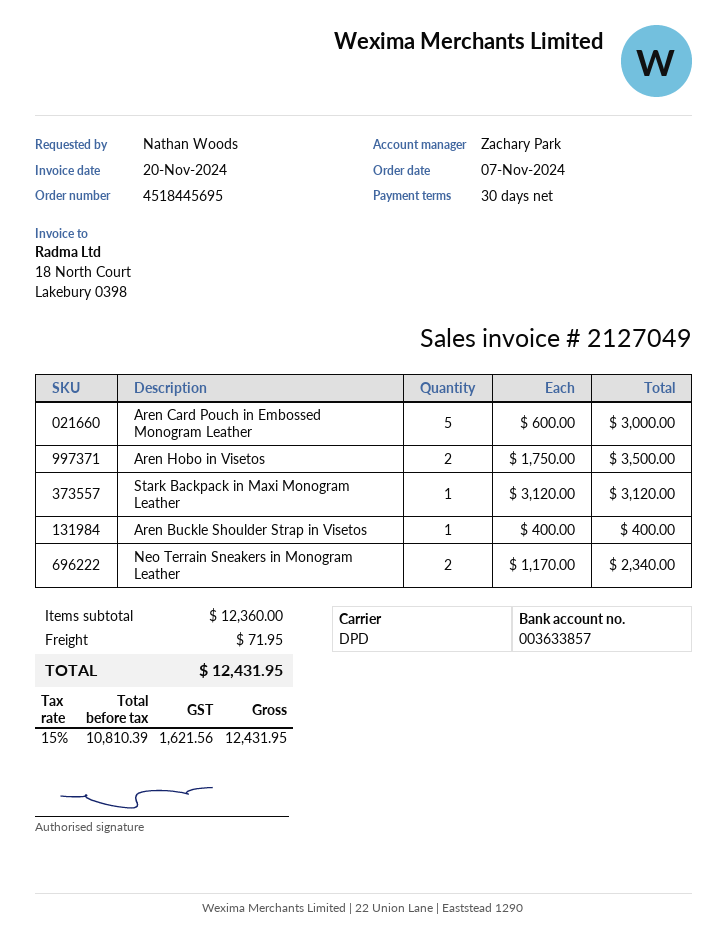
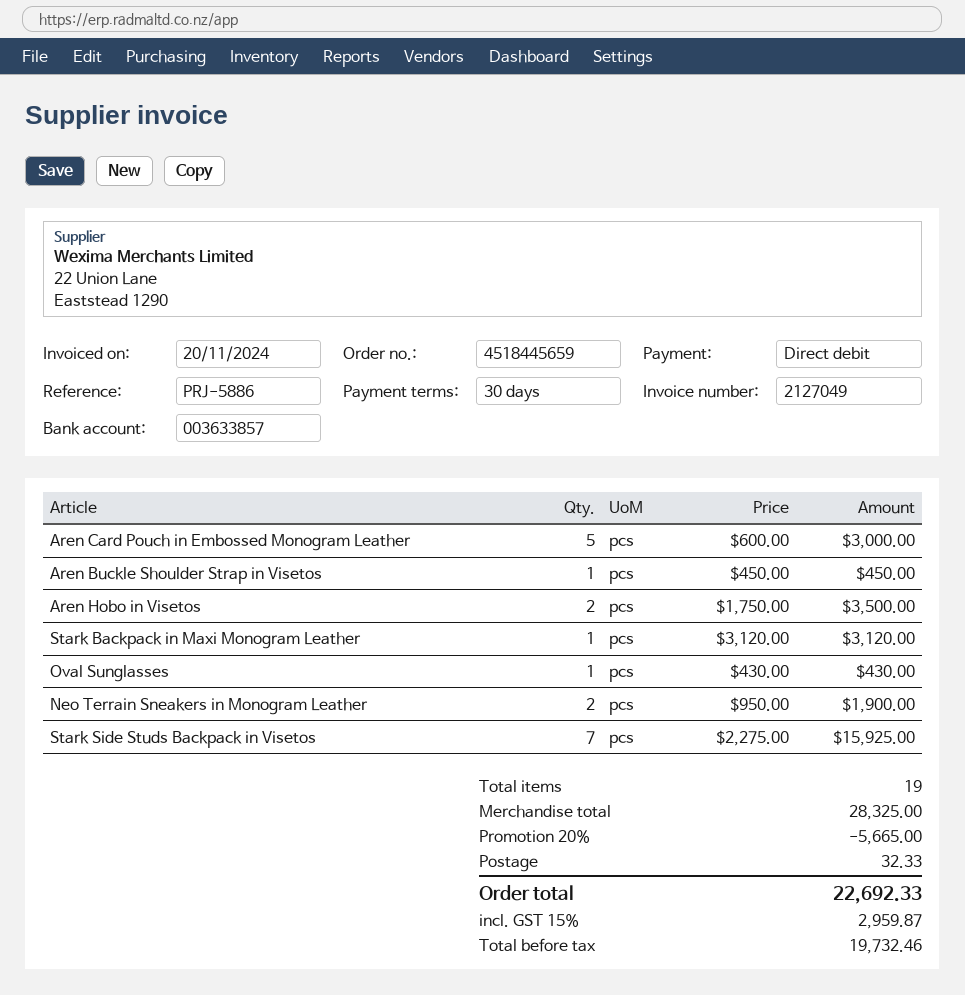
order number: 4518445695 -> 4518445659
Aren Buckle Shoulder Strap in Visetos: 1 x 400.00 = 400.00 -> 1 x 450.00 = 450.00
Neo Terrain Sneakers in Monogram Leather: 2 x 1170.00 = 2340.00 -> 2 x 950.00 = 1900.00
Oval Sunglasses: none -> 1 x 430.00 = 430.00
Stark Side Studs Backpack in Visetos: none -> 7 x 2275.00 = 15925.00
subtotal: 12360.00 -> 28325.00
discount: none -> 20% = 5665.00
shipping: 71.95 -> 32.33
net: 10810.39 -> 19732.46
tax: 15% = 1621.56 -> 15% = 2959.87
total: 12431.95 -> 22692.33

